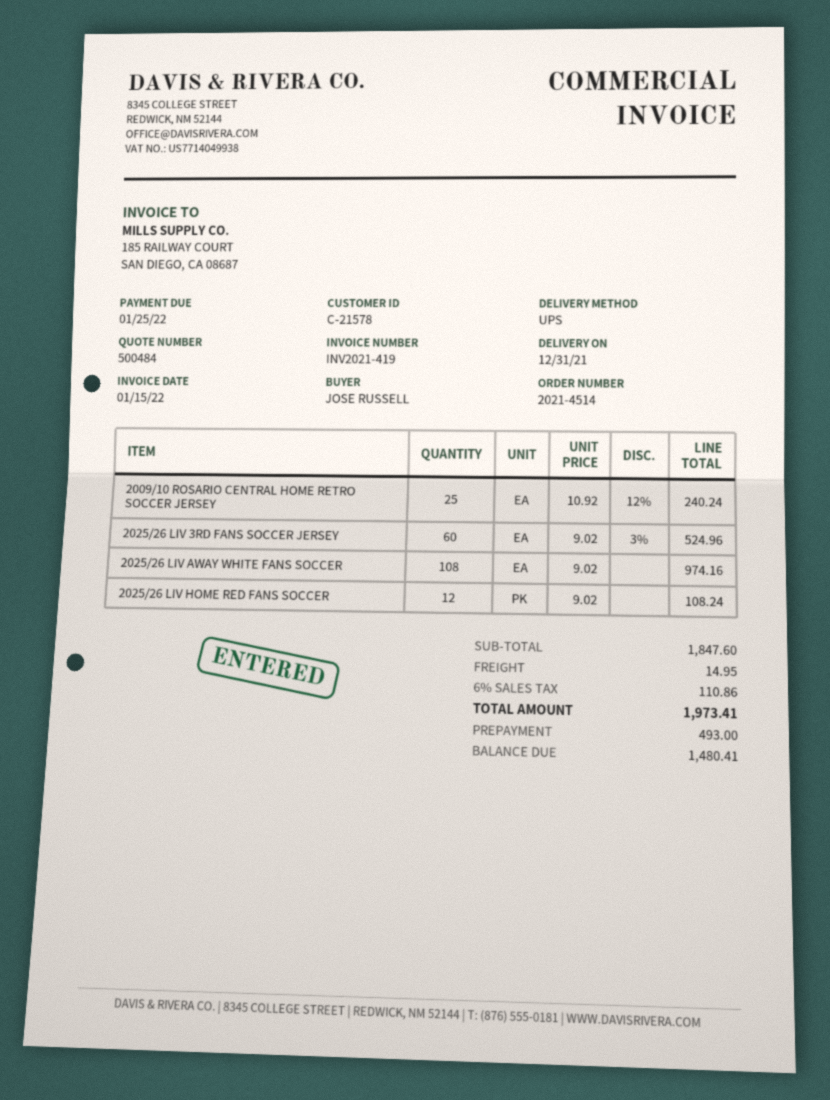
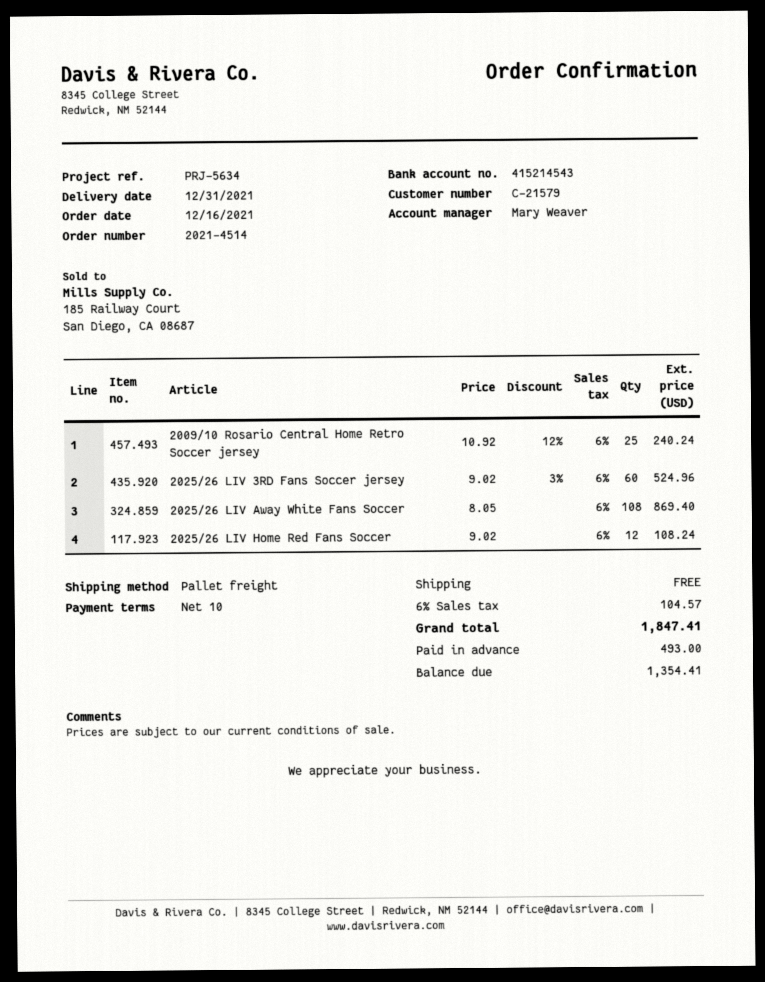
customer number: C-21578 -> C-21579
shipping method: UPS -> pallet freight
2025/26 LIV AWAY WHITE FANS SOCCER: 108 x 9.02 = 974.16 -> 108 x 8.05 = 869.40
shipping: 14.95 -> 0.00
tax: 6% = 110.86 -> 6% = 104.57
total: 1973.41 -> 1847.41
balance: 1480.41 -> 1354.41

